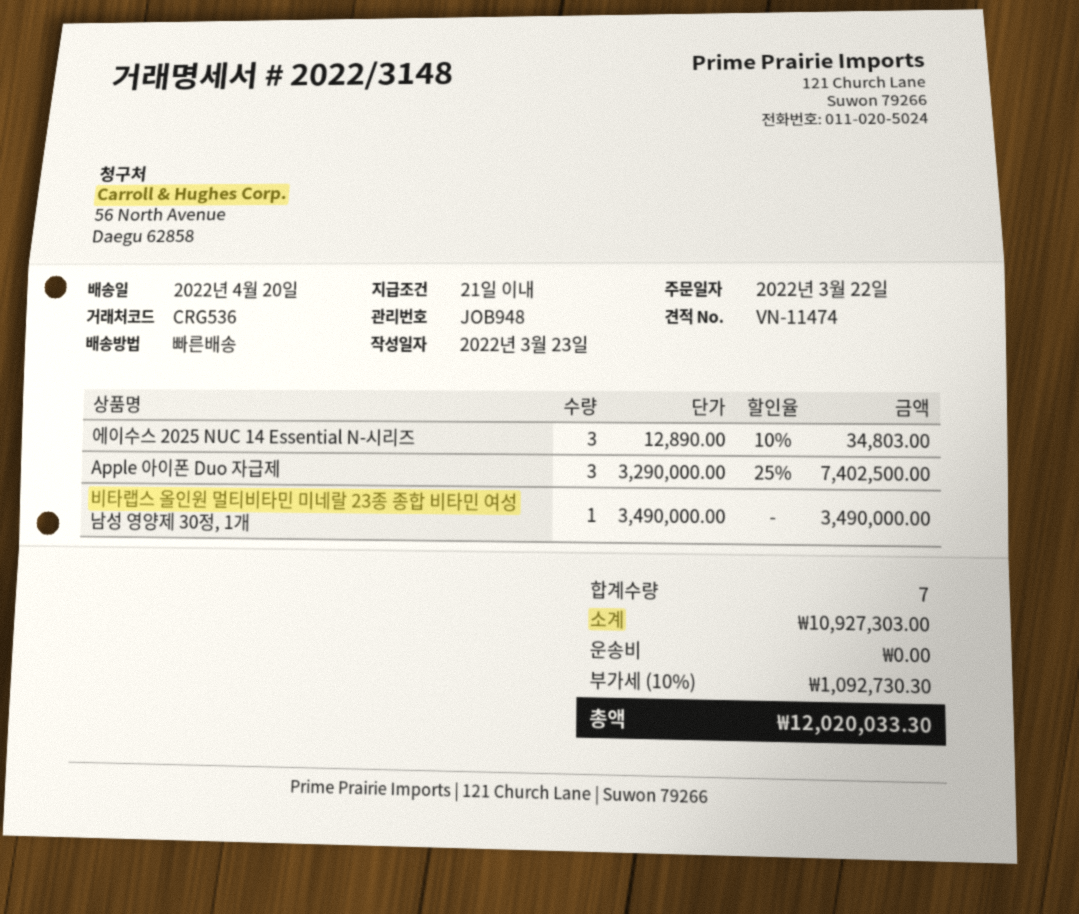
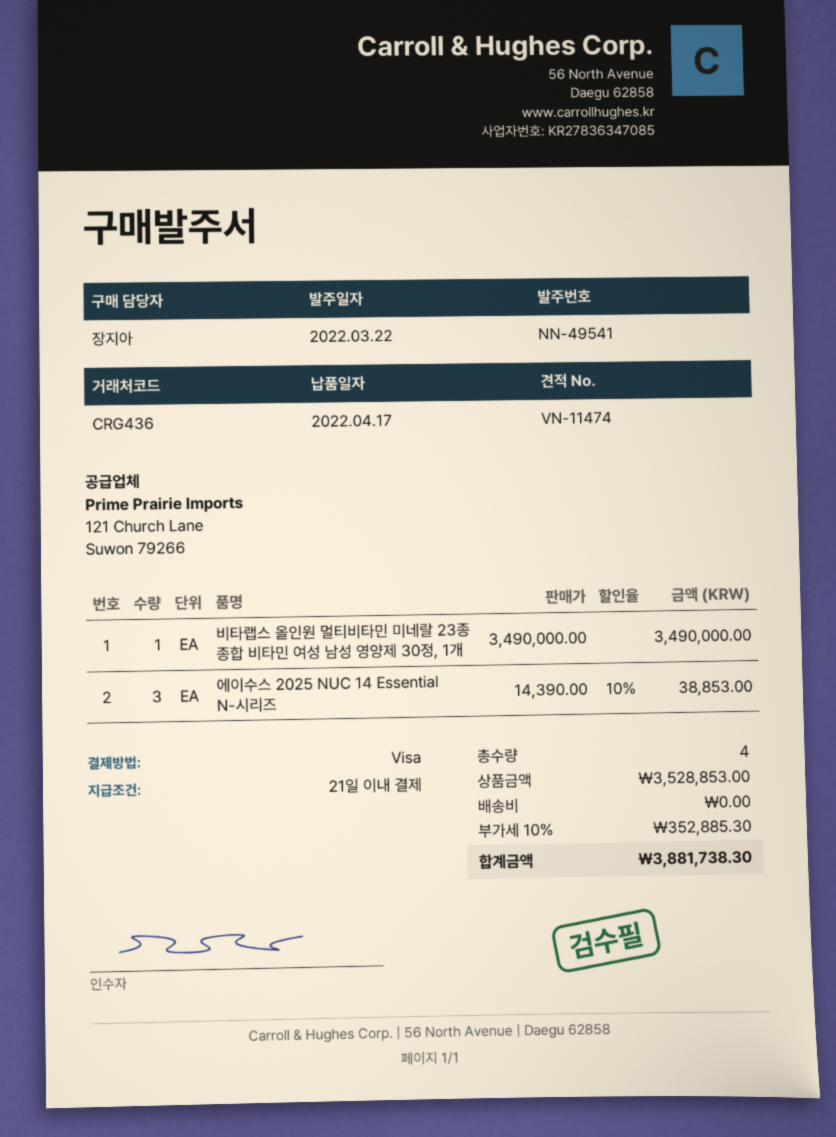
delivery date: 2022-04-20 -> 2022-04-17
customer number: CRG536 -> CRG436
에이수스 2025 NUC 14 Essential N-시리즈: 3 x 12890.00 - 10% = 34803.00 -> 3 x 14390.00 - 10% = 38853.00
Apple 아이폰 Duo 자급제: 3 x 3290000.00 - 25% = 7402500.00 -> none
total quantity: 7 -> 4
subtotal: 10927303.00 -> 3528853.00
tax: 10% = 1092730.30 -> 10% = 352885.30
total: 12020033.30 -> 3881738.30

